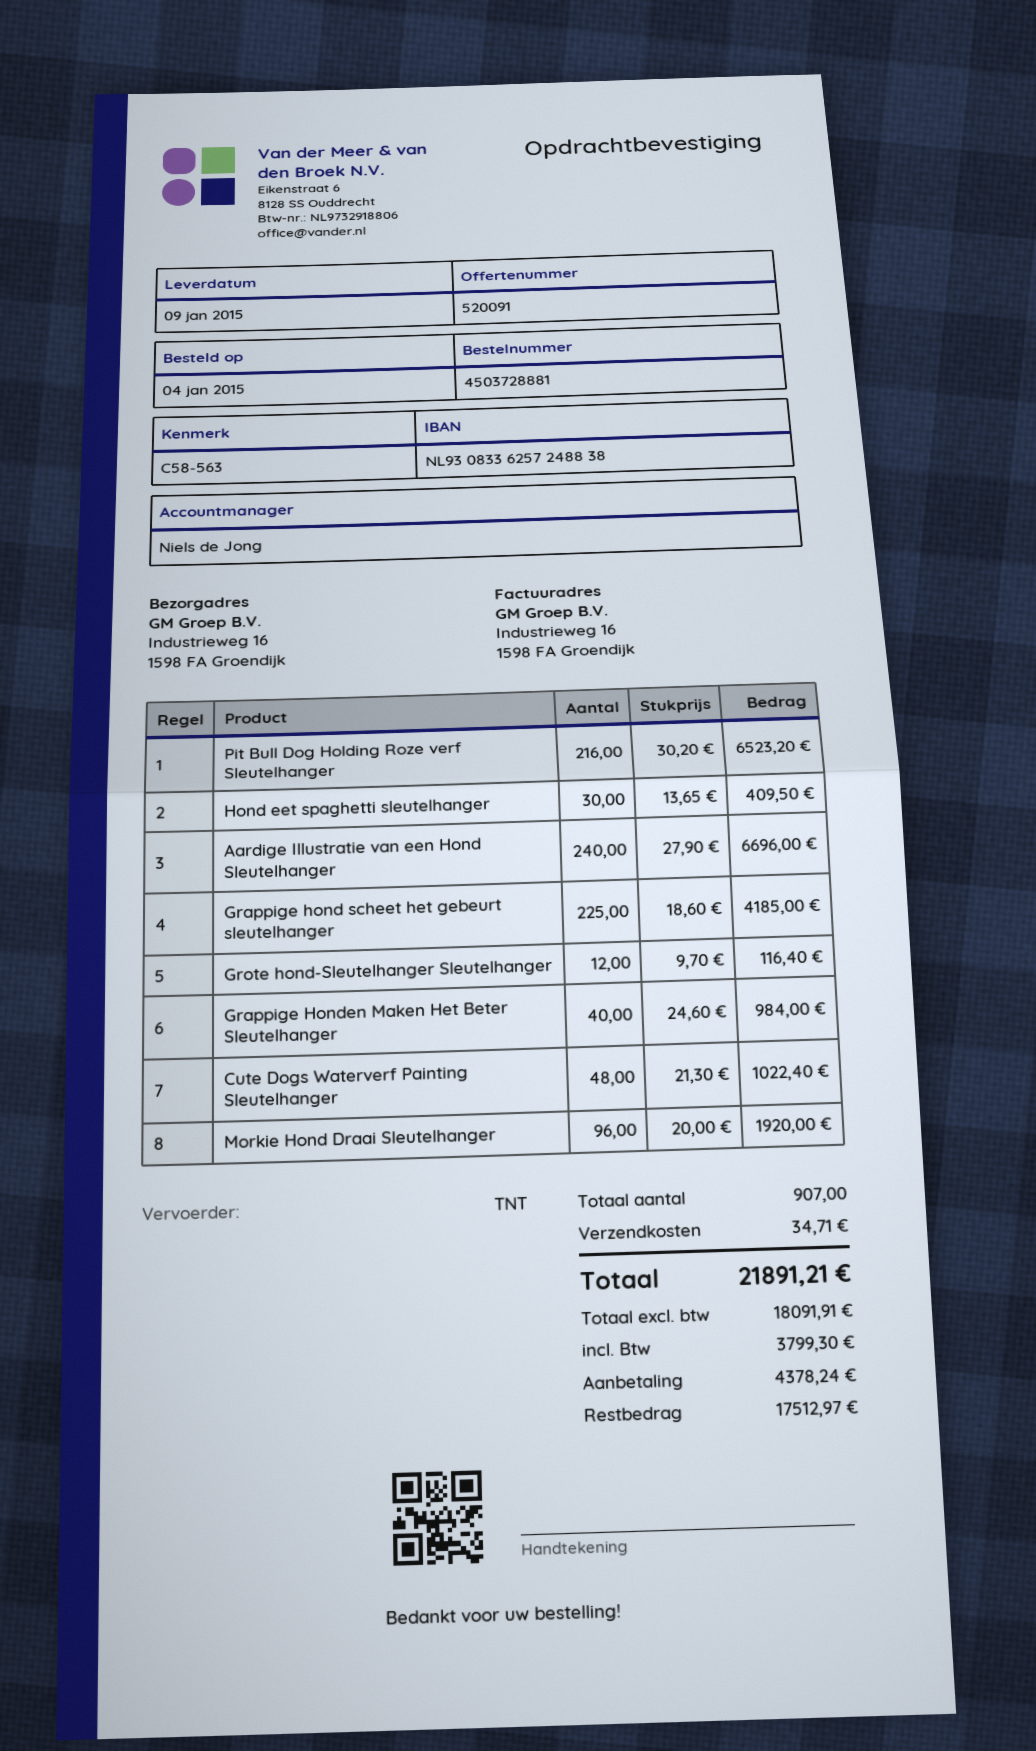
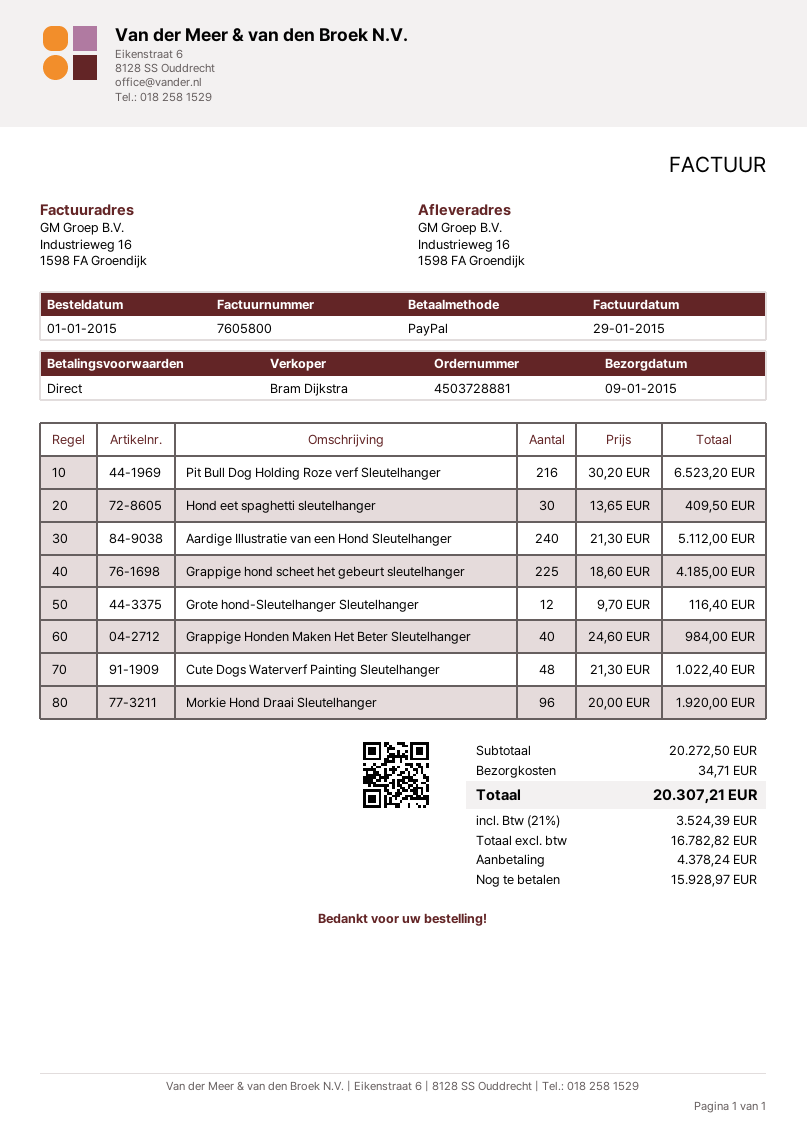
order date: 2015-01-04 -> 2015-01-01
sales rep: Niels de Jong -> Bram Dijkstra
Aardige Illustratie van een Hond Sleutelhanger: 240 x 27.90 = 6696.00 -> 240 x 21.30 = 5112.00
net: 18091.91 -> 16782.82
tax: 3799.30 -> 3524.39
total: 21891.21 -> 20307.21
balance: 17512.97 -> 15928.97

